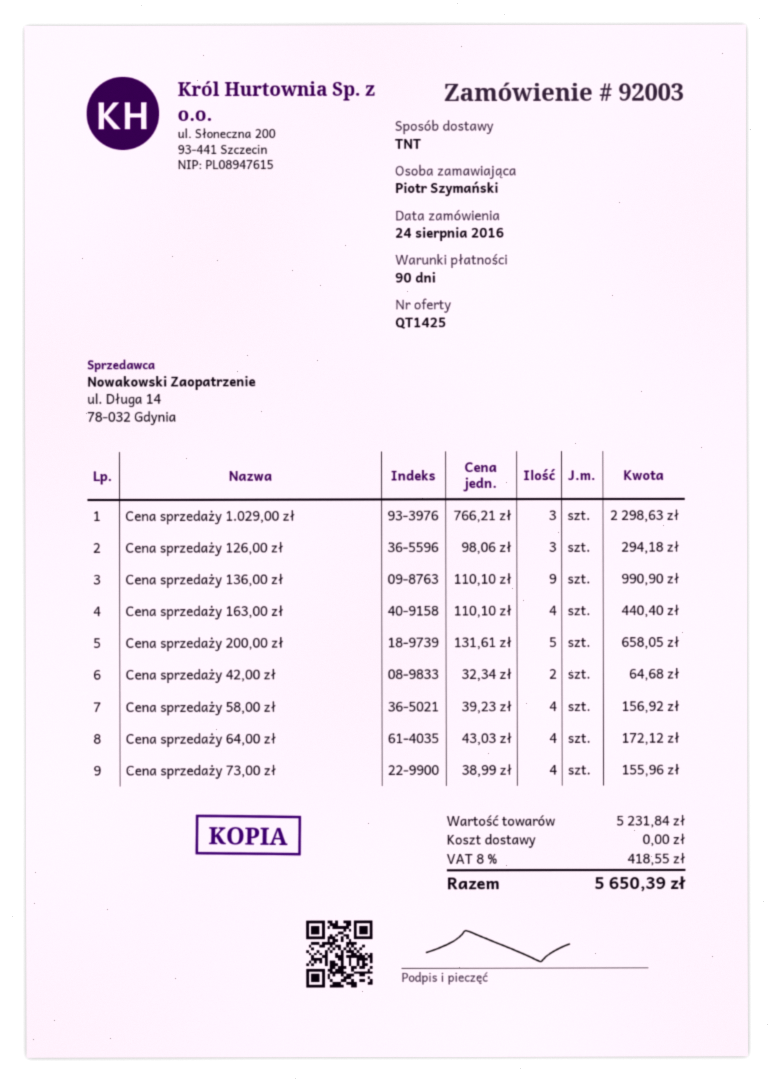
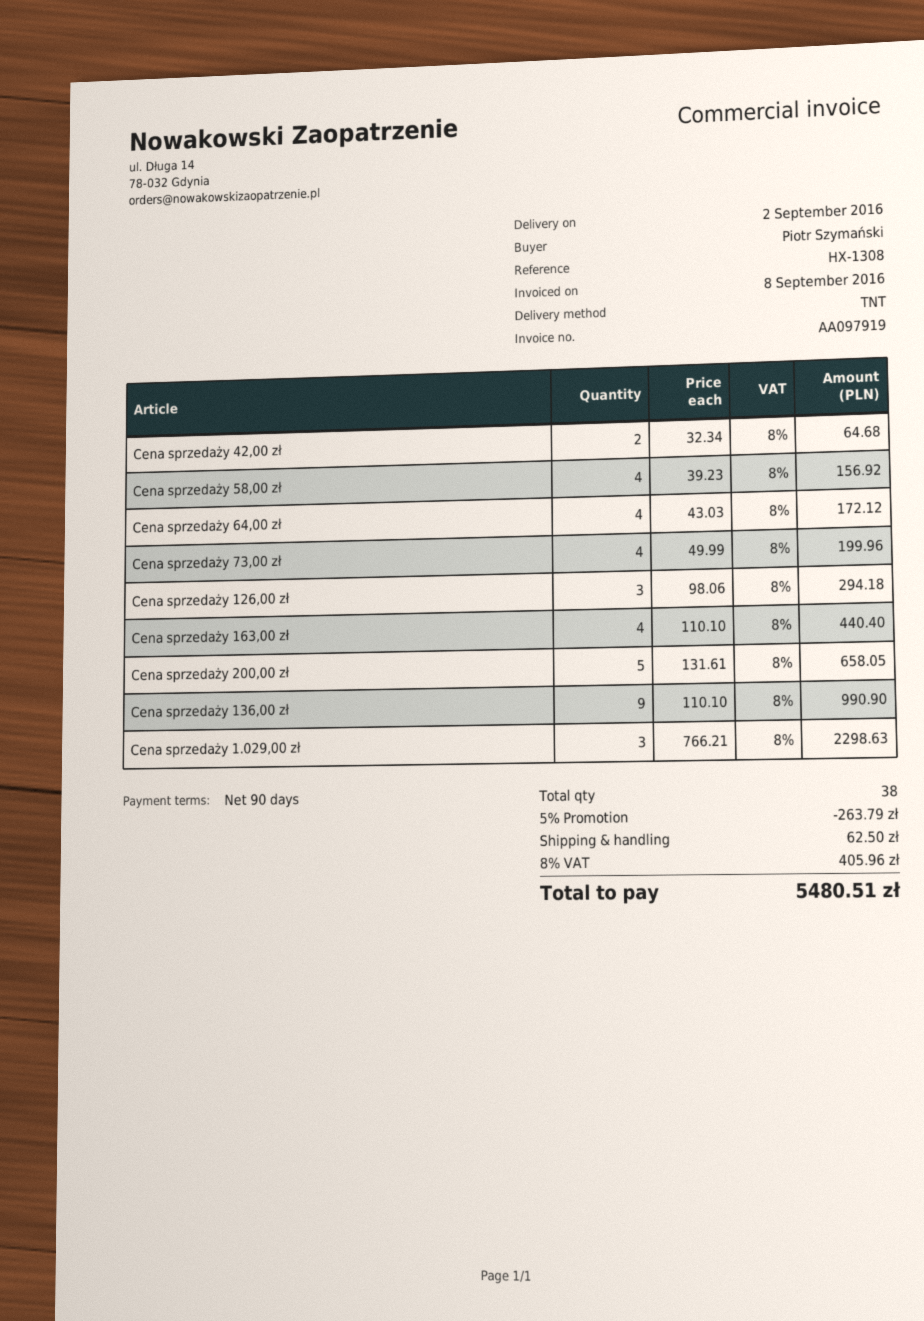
Cena sprzedaży 73,00 zł: 4 x 38.99 = 155.96 -> 4 x 49.99 = 199.96
discount: none -> 5% = 263.79
shipping: 0.00 -> 62.50
tax: 8% = 418.55 -> 8% = 405.96
total: 5650.39 -> 5480.51

